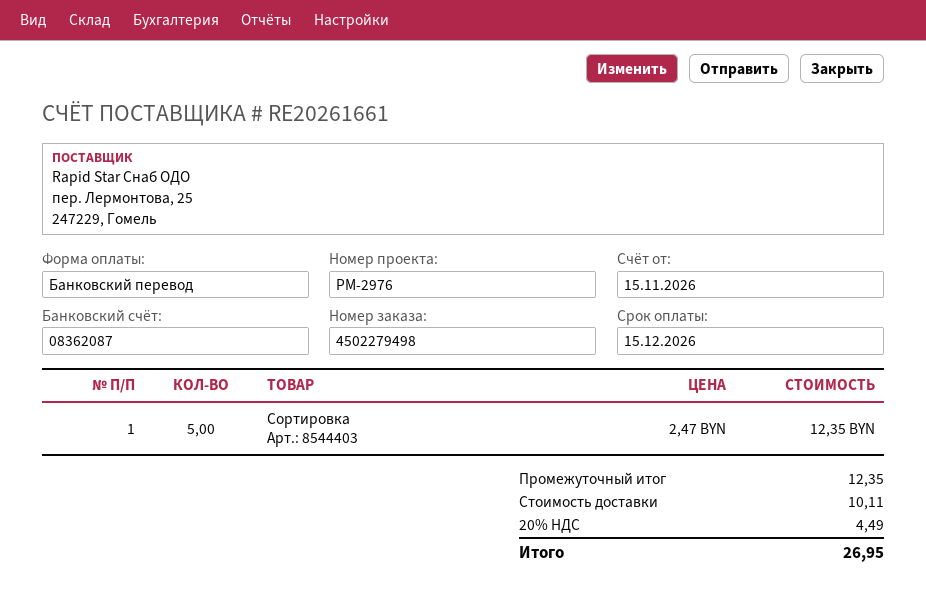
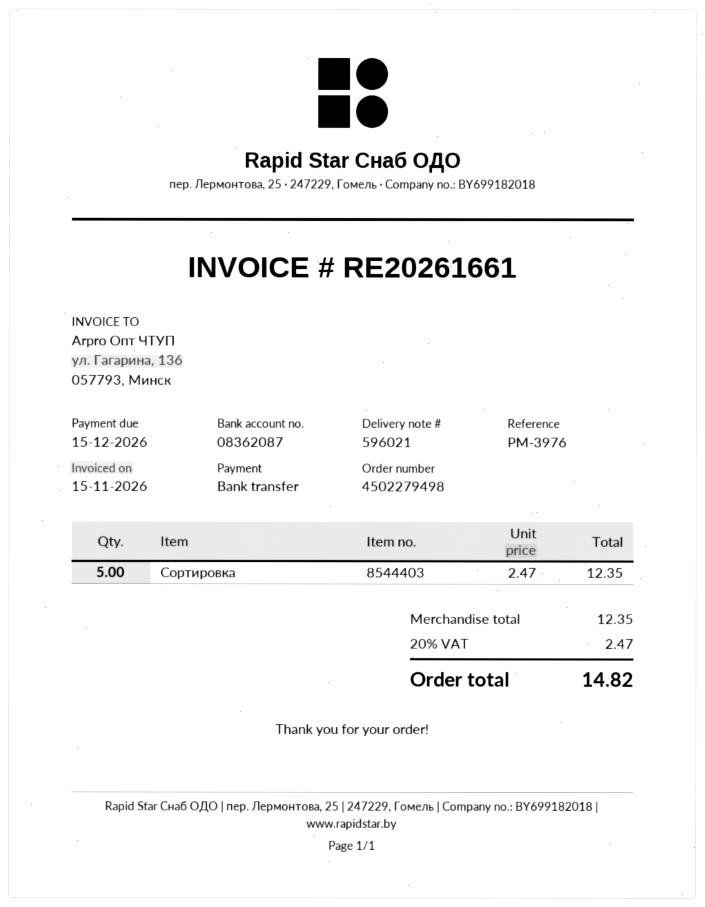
reference: PM-2976 -> PM-3976
shipping: 10.11 -> none
tax: 20% = 4.49 -> 20% = 2.47
total: 26.95 -> 14.82

